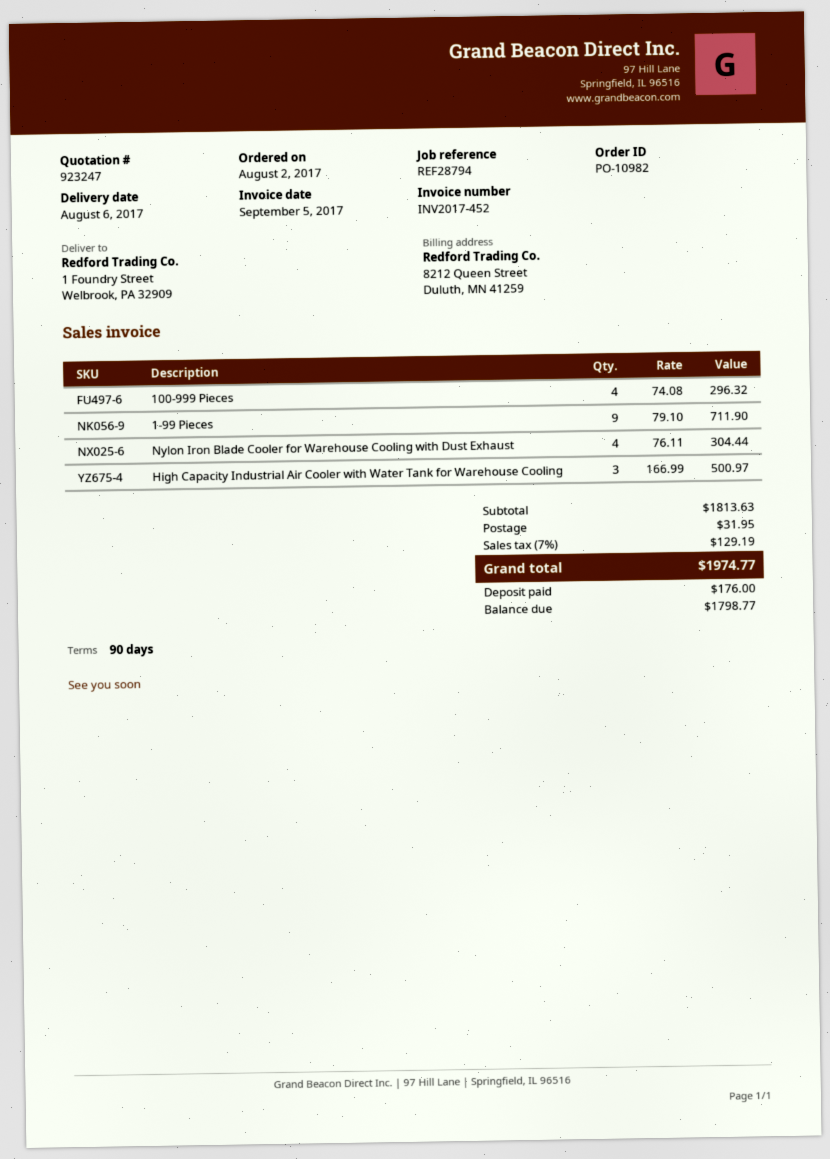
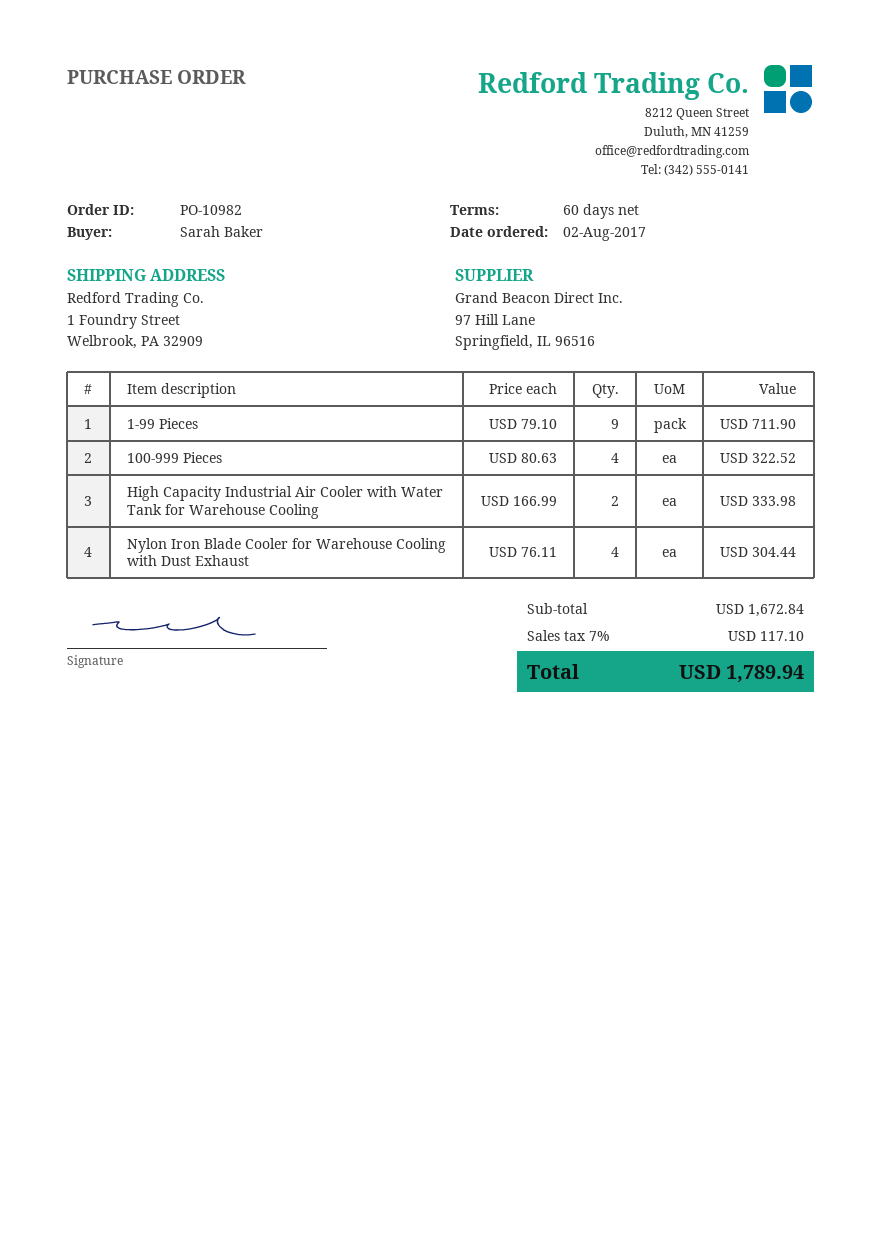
payment terms: 90 days -> 60 days
100-999 Pieces: 4 x 74.08 = 296.32 -> 4 x 80.63 = 322.52
High Capacity Industrial Air Cooler with Water Tank for Warehouse Cooling: 3 x 166.99 = 500.97 -> 2 x 166.99 = 333.98
subtotal: 1813.63 -> 1672.84
shipping: 31.95 -> none
tax: 7% = 129.19 -> 7% = 117.10
total: 1974.77 -> 1789.94

